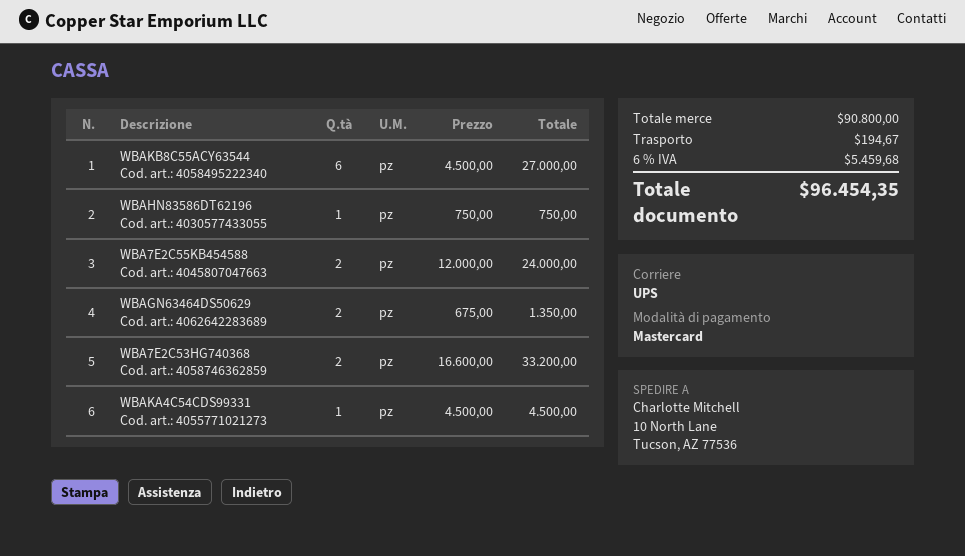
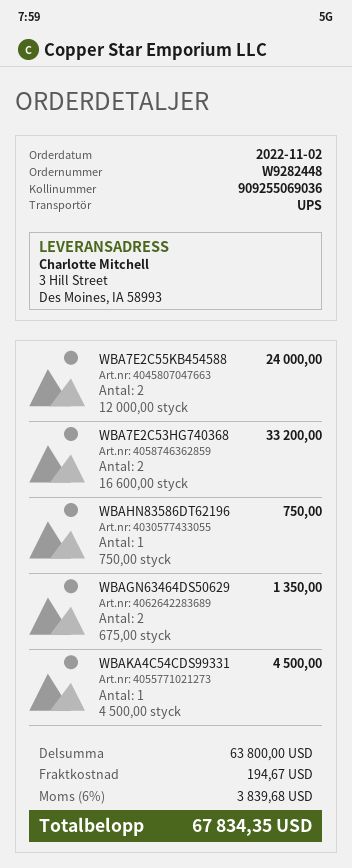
ship to: 10 North Lane, Tucson, AZ 77536 -> 3 Hill Street, Des Moines, IA 58993
WBAKB8C55ACY63544: 6 x 4500.00 = 27000.00 -> none
subtotal: 90800.00 -> 63800.00
tax: 6% = 5459.68 -> 6% = 3839.68
total: 96454.35 -> 67834.35

